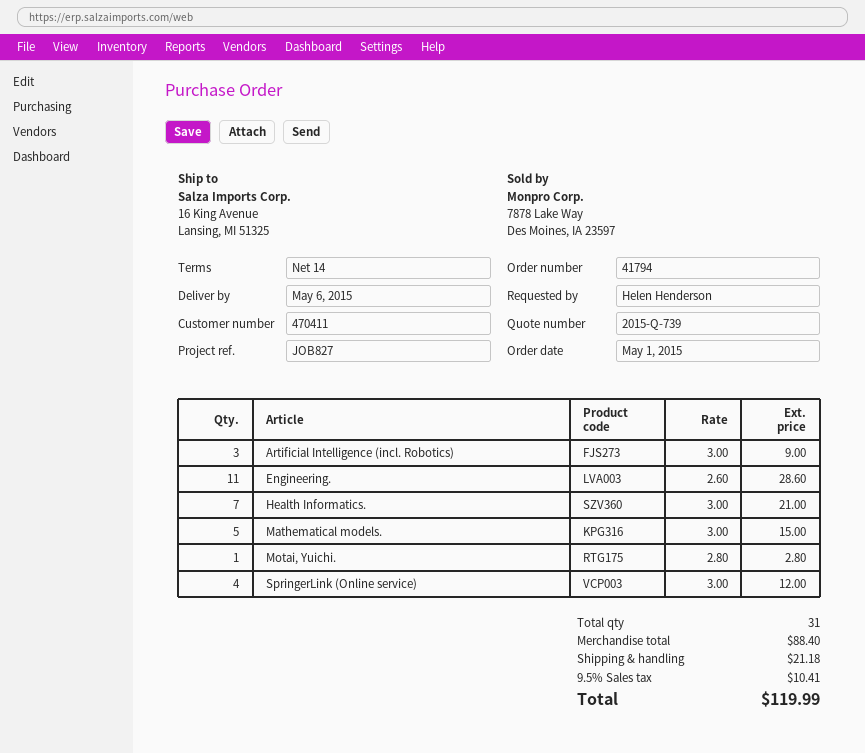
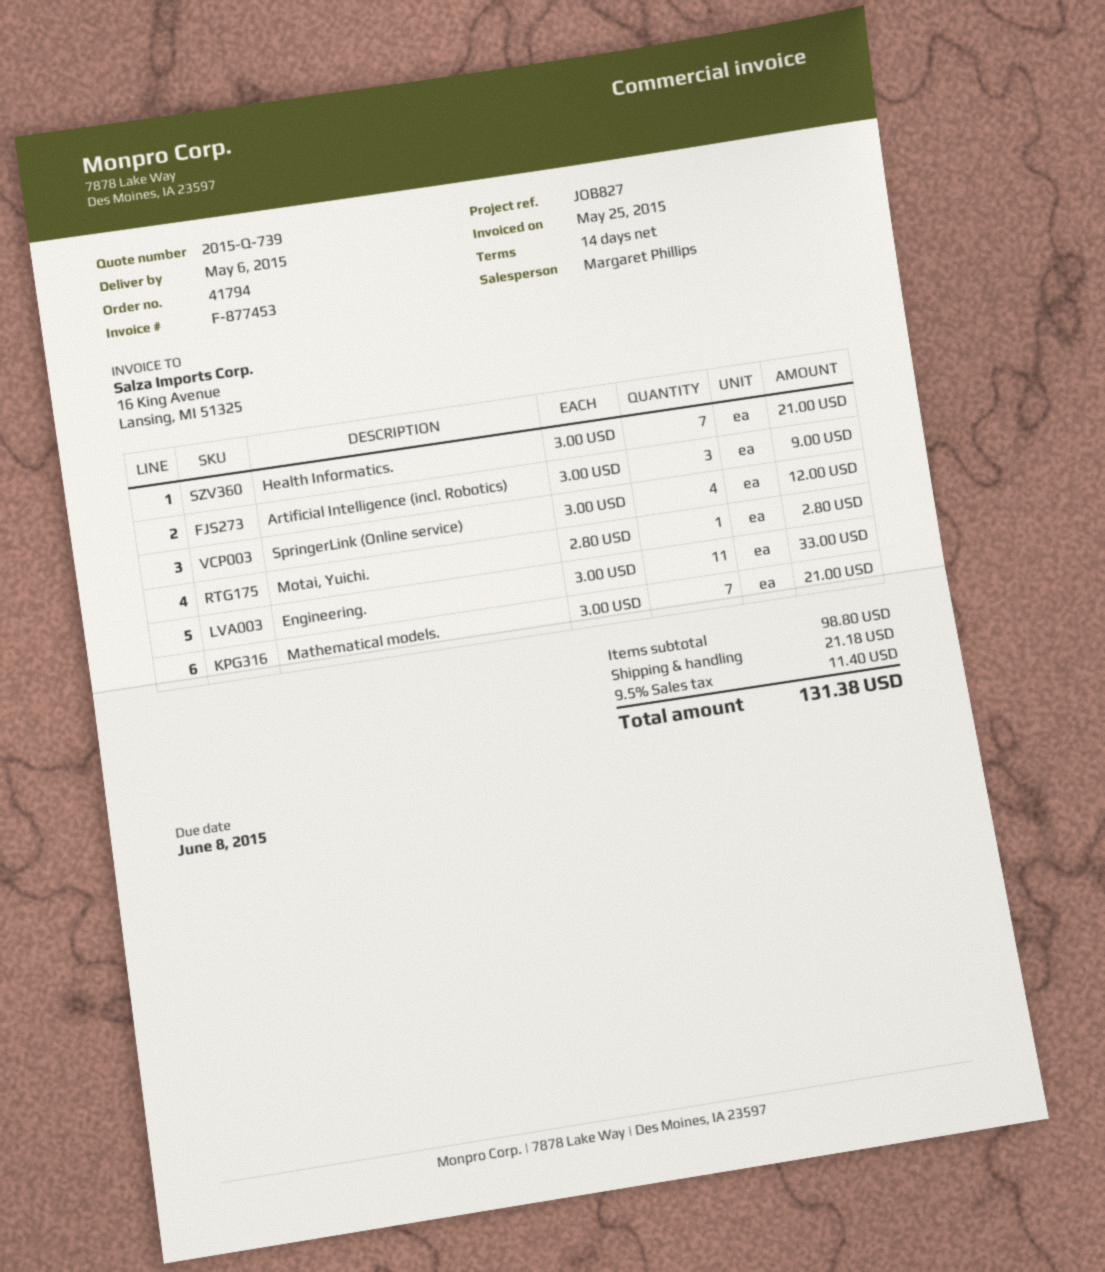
Engineering.: 11 x 2.60 = 28.60 -> 11 x 3.00 = 33.00
Mathematical models.: 5 x 3.00 = 15.00 -> 7 x 3.00 = 21.00
subtotal: 88.40 -> 98.80
tax: 9.5% = 10.41 -> 9.5% = 11.40
total: 119.99 -> 131.38

